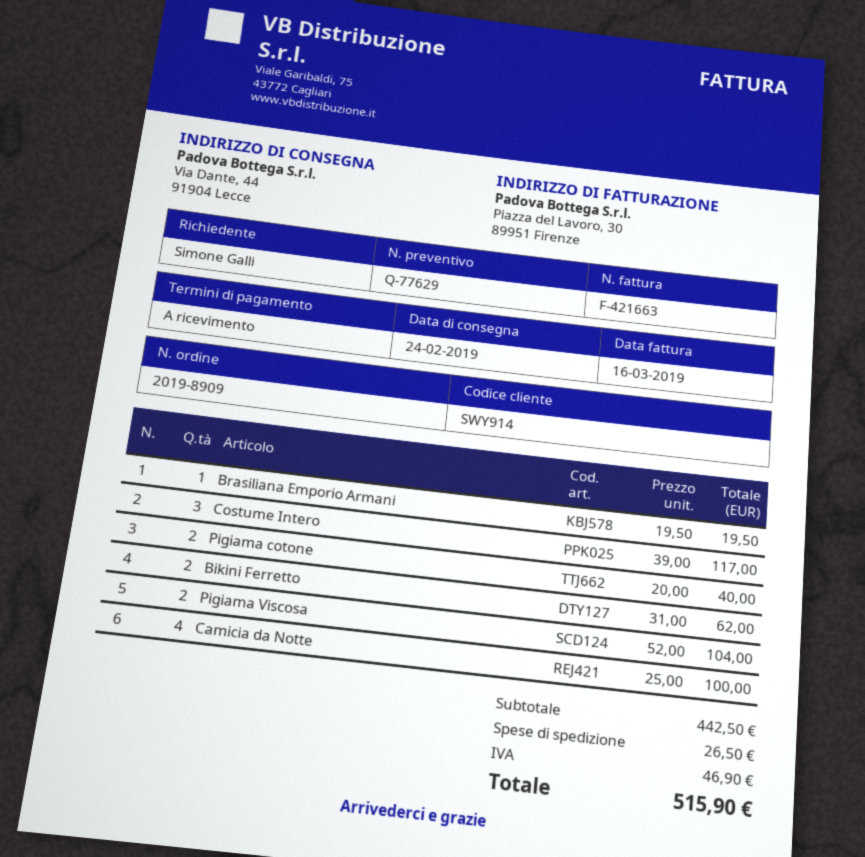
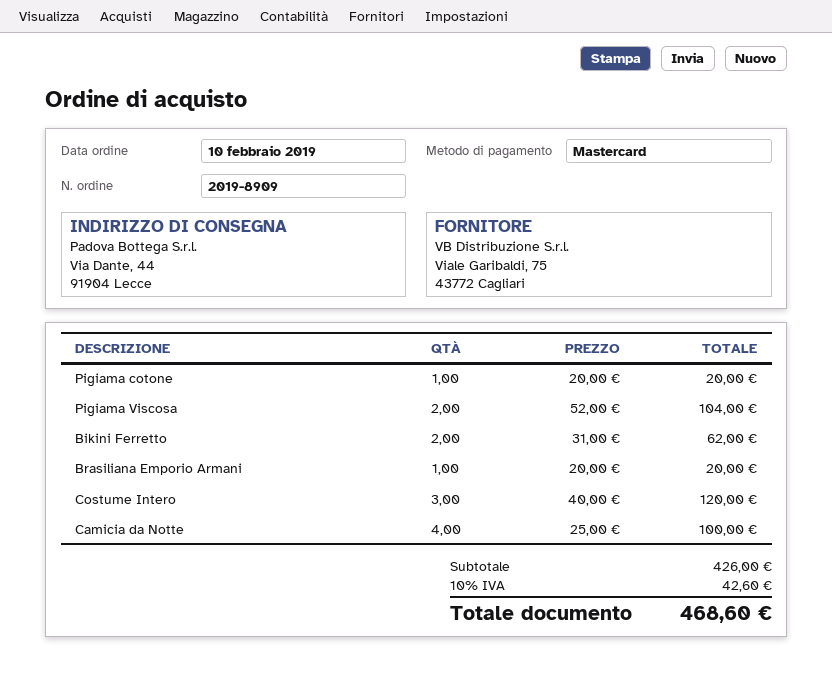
Brasiliana Emporio Armani: 1 x 19.50 = 19.50 -> 1 x 20.00 = 20.00
Costume Intero: 3 x 39.00 = 117.00 -> 3 x 40.00 = 120.00
Pigiama cotone: 2 x 20.00 = 40.00 -> 1 x 20.00 = 20.00
subtotal: 442.50 -> 426.00
shipping: 26.50 -> none
tax: 46.90 -> 42.60
total: 515.90 -> 468.60

